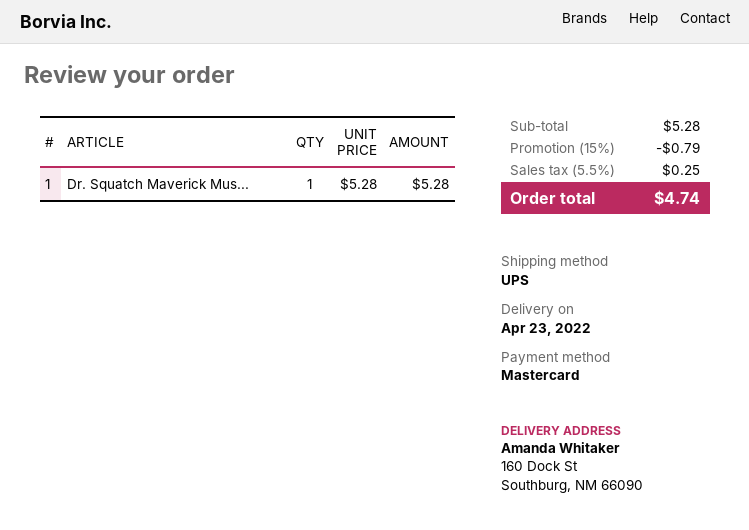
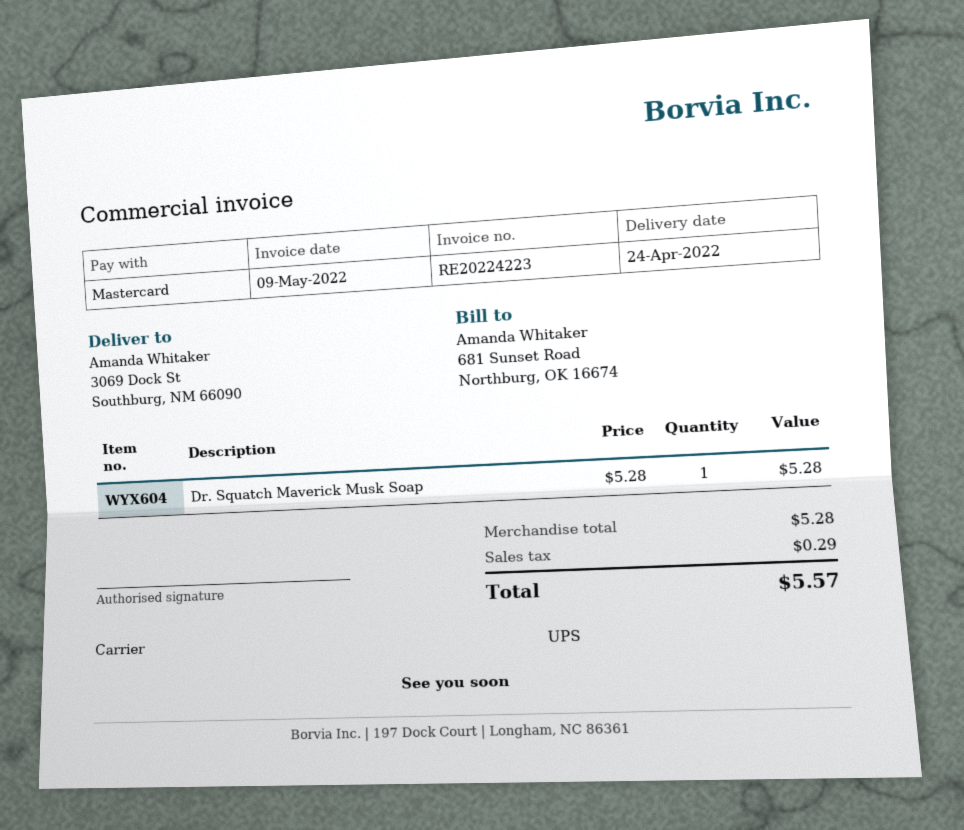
delivery date: 2022-04-23 -> 2022-04-24
ship to: 160 Dock St, Southburg, NM 66090 -> 3069 Dock St, Southburg, NM 66090
discount: 15% = 0.79 -> none
tax: 0.25 -> 0.29
total: 4.74 -> 5.57

